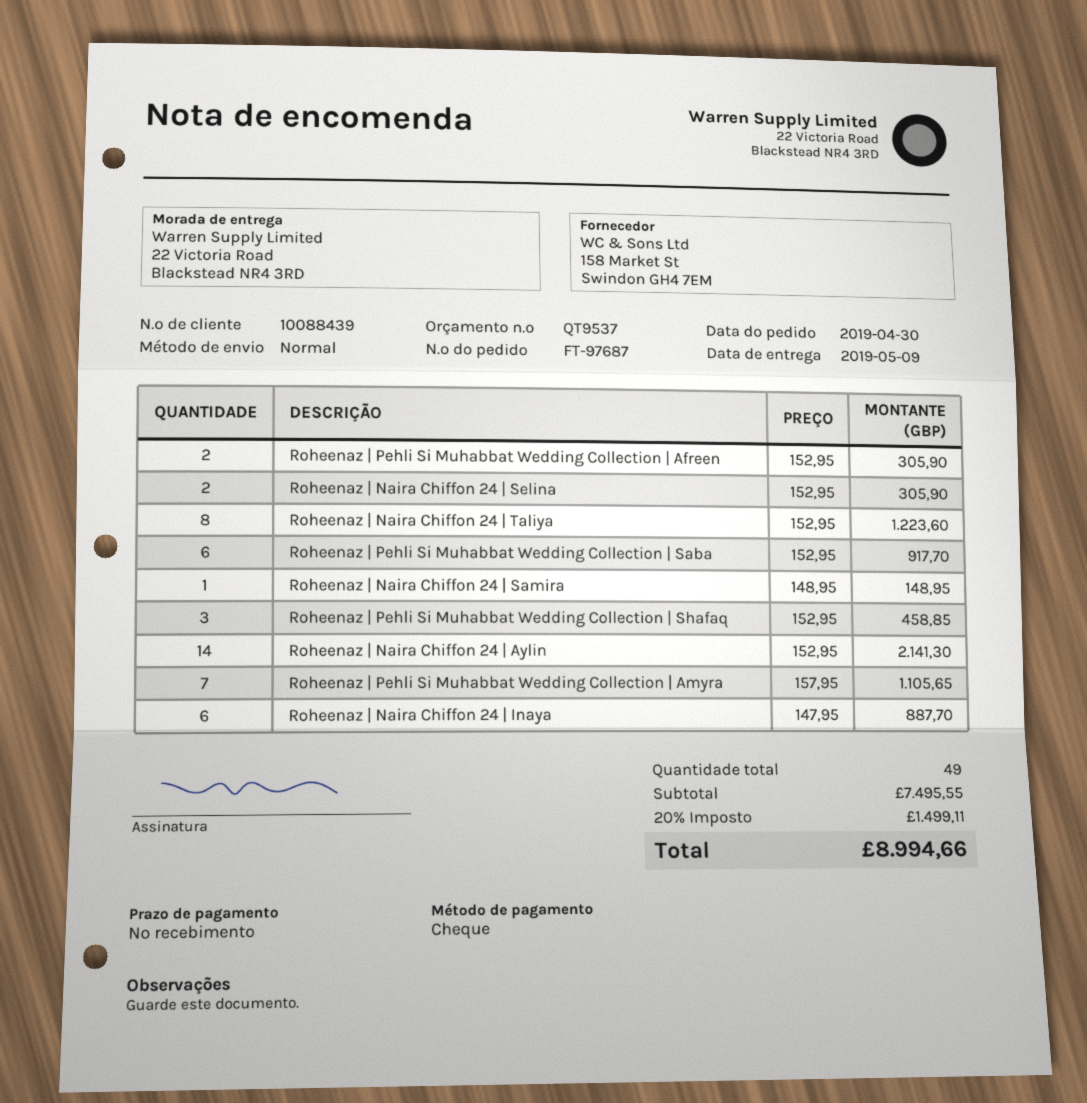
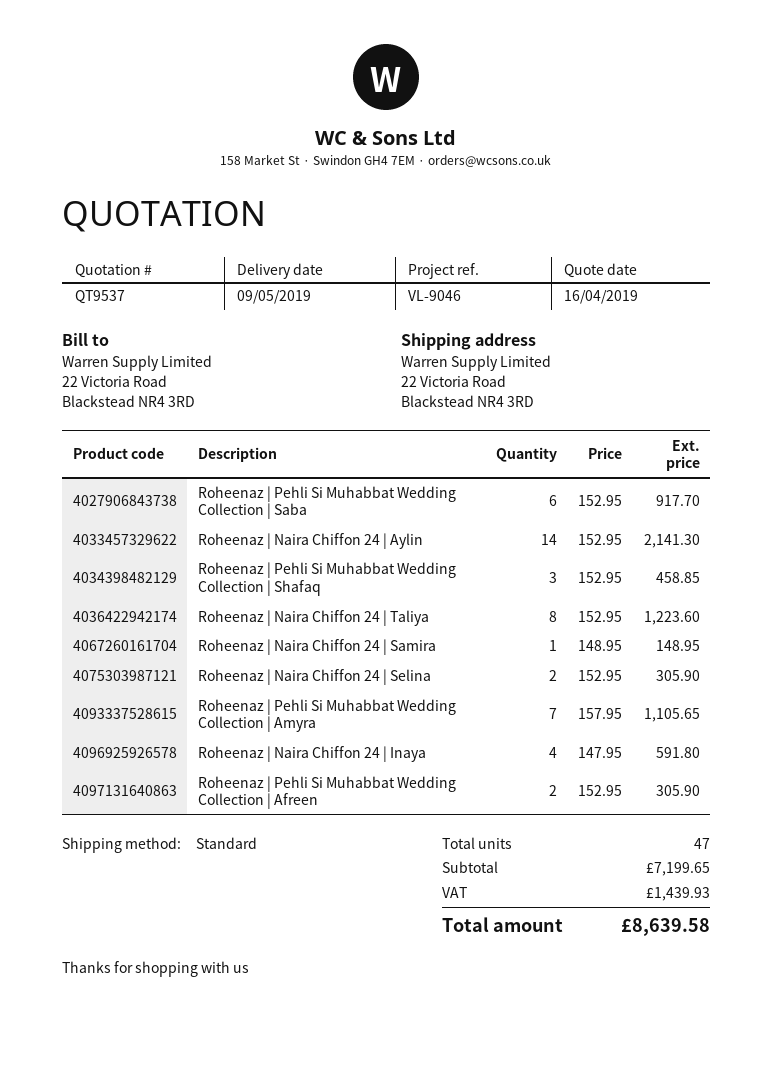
Roheenaz | Naira Chiffon 24 | Inaya: 6 x 147.95 = 887.70 -> 4 x 147.95 = 591.80
total quantity: 49 -> 47
subtotal: 7495.55 -> 7199.65
tax: 1499.11 -> 1439.93
total: 8994.66 -> 8639.58

